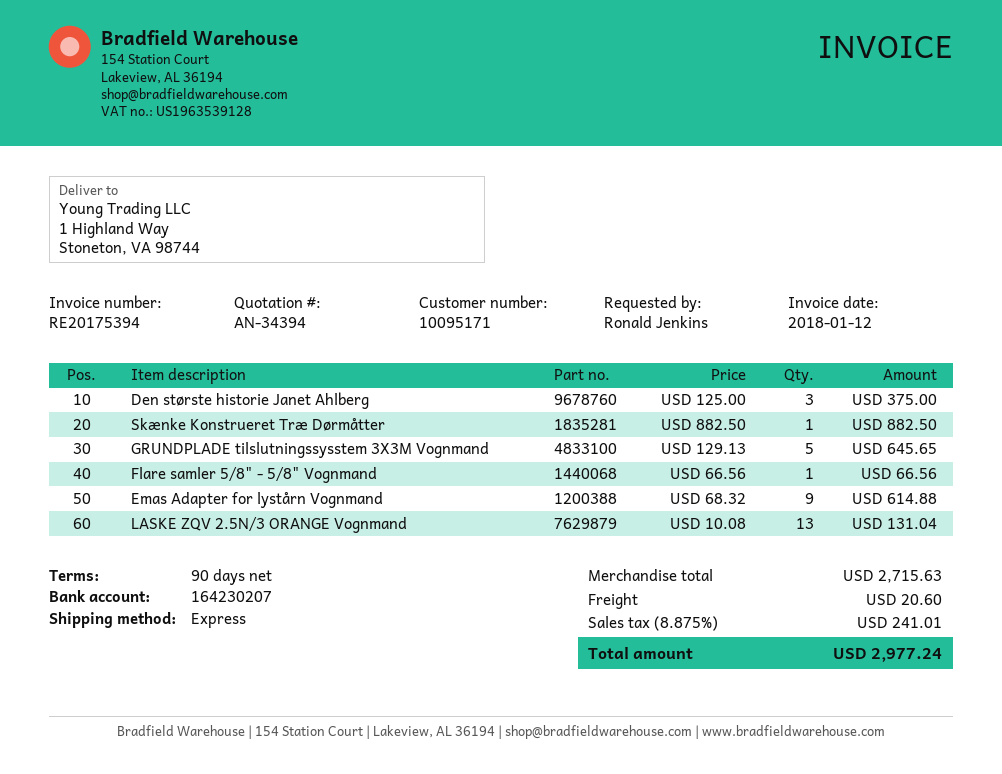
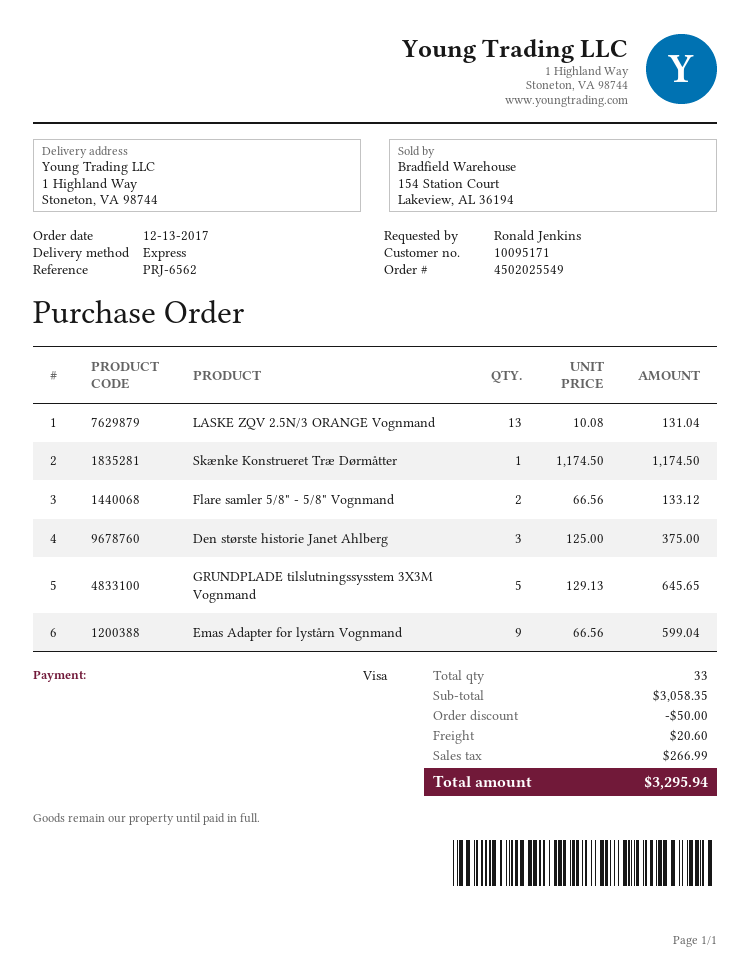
Skænke Konstrueret Træ Dørmåtter: 1 x 882.50 = 882.50 -> 1 x 1174.50 = 1174.50
Flare samler 5/8" - 5/8" Vognmand: 1 x 66.56 = 66.56 -> 2 x 66.56 = 133.12
Emas Adapter for lystårn Vognmand: 9 x 68.32 = 614.88 -> 9 x 66.56 = 599.04
subtotal: 2715.63 -> 3058.35
discount: none -> 50.00
tax: 241.01 -> 266.99
total: 2977.24 -> 3295.94

